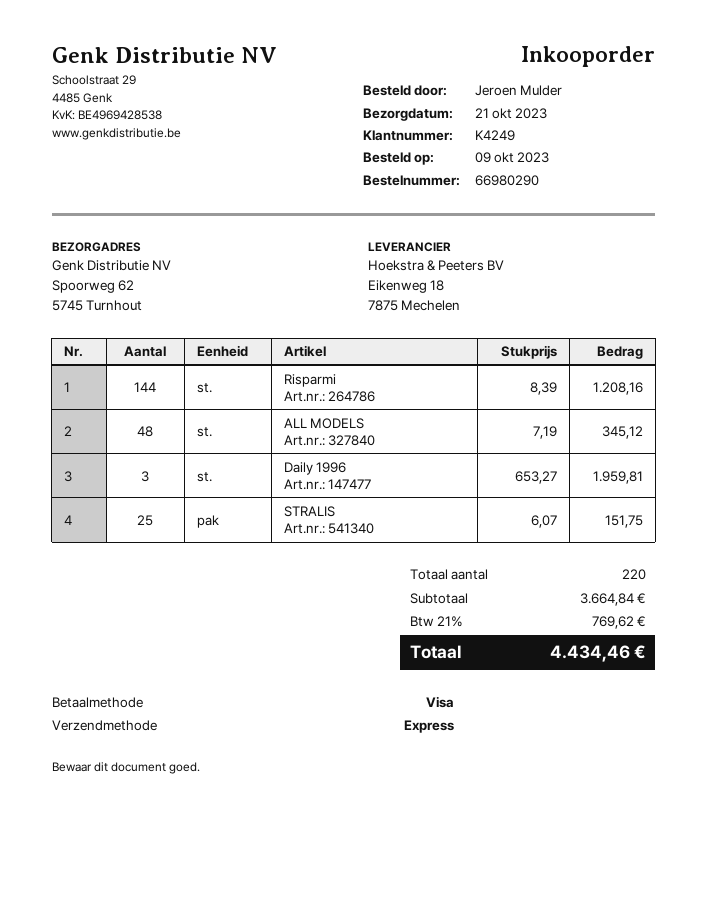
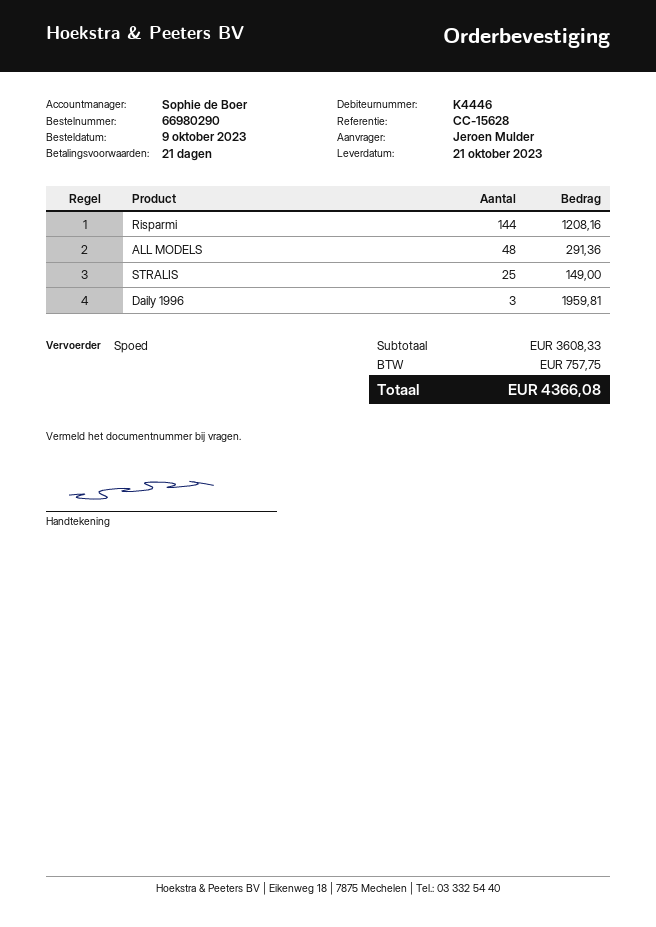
customer number: K4249 -> K4446
ALL MODELS: 48 for 345.12 -> 48 for 291.36
STRALIS: 25 for 151.75 -> 25 for 149.00
subtotal: 3664.84 -> 3608.33
tax: 769.62 -> 757.75
total: 4434.46 -> 4366.08

